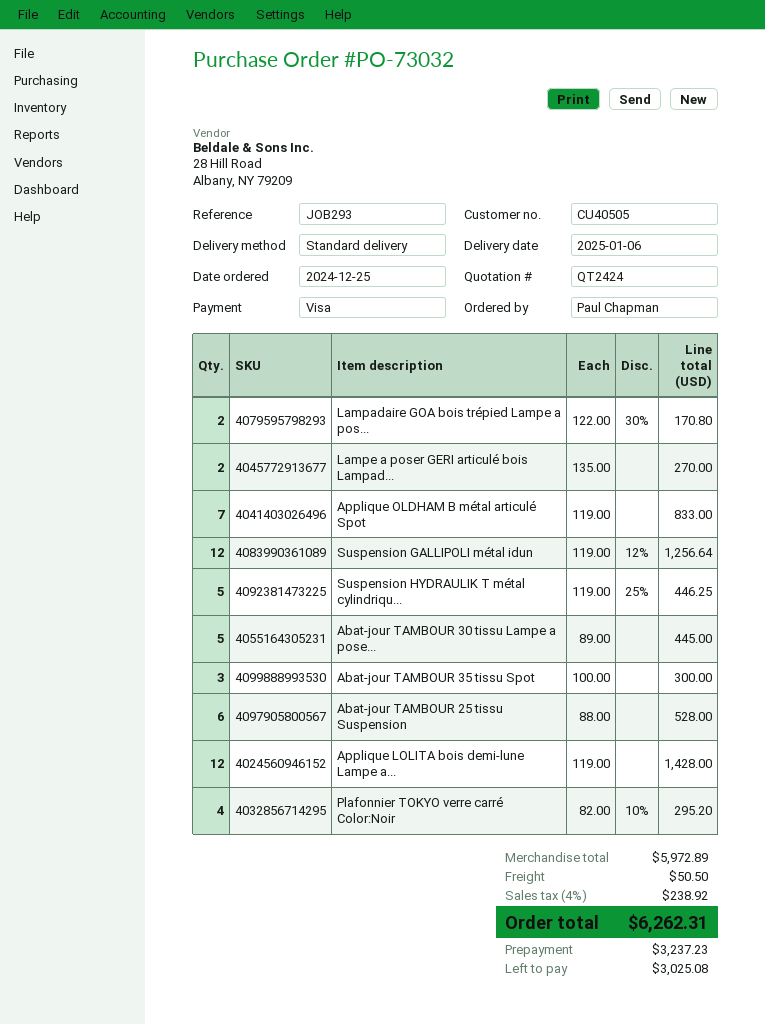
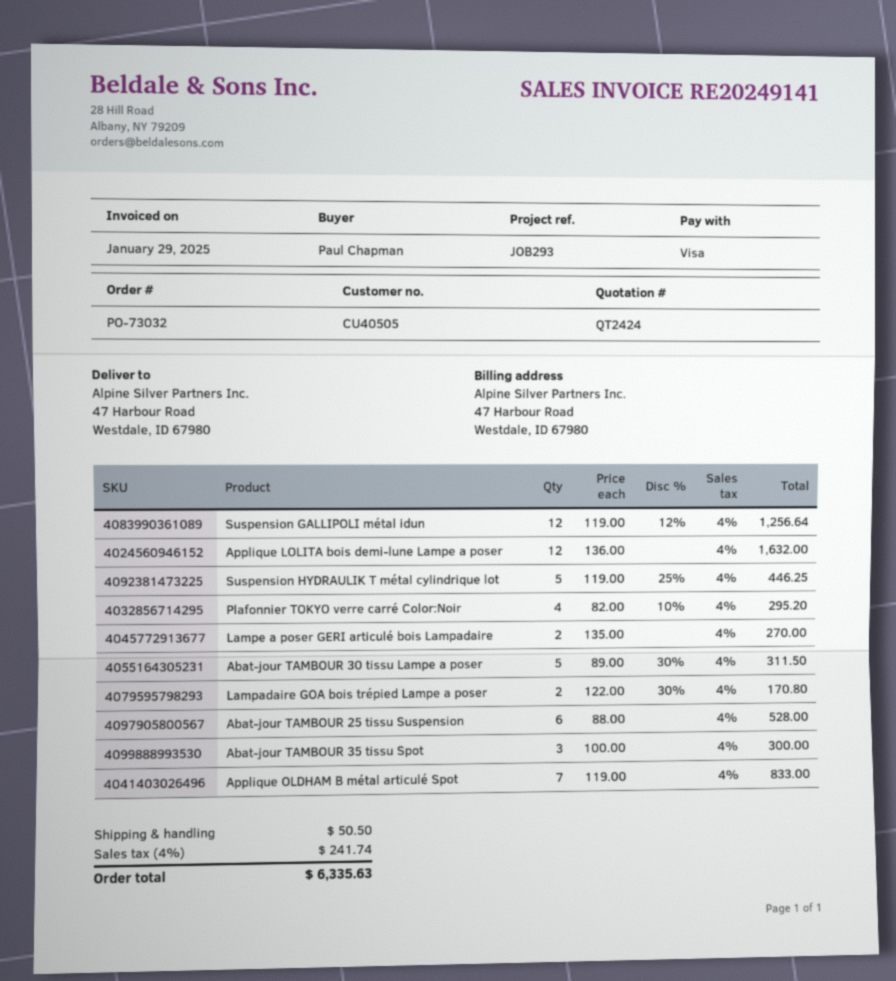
Abat-jour TAMBOUR 30 tissu Lampe a pose...: 5 x 89.00 = 445.00 -> 5 x 89.00 - 30% = 311.50
Applique LOLITA bois demi-lune Lampe a...: 12 x 119.00 = 1428.00 -> 12 x 136.00 = 1632.00
tax: 4% = 238.92 -> 4% = 241.74
total: 6262.31 -> 6335.63

